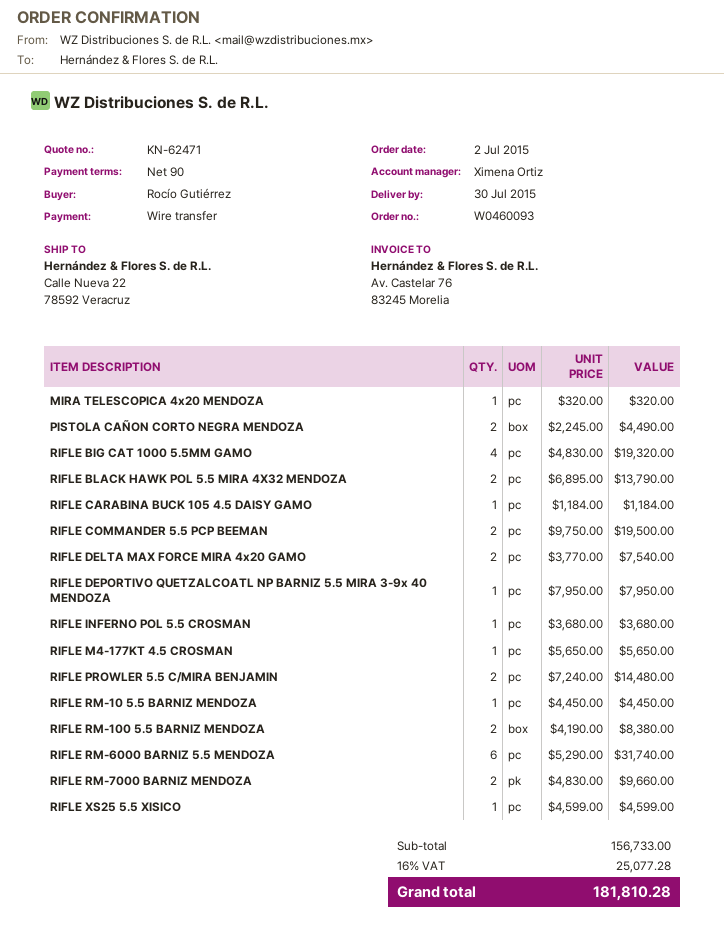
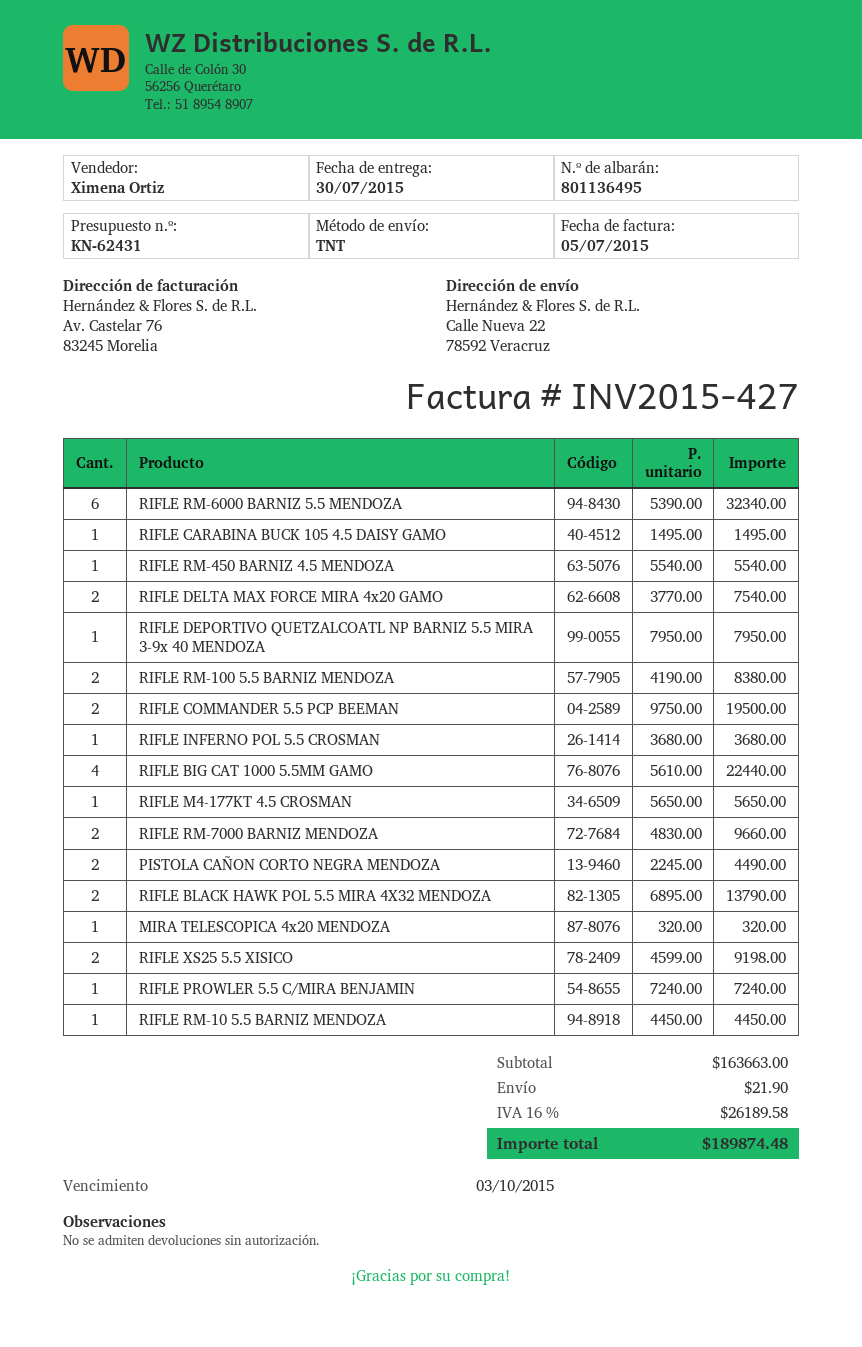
quote number: KN-62471 -> KN-62431
RIFLE BIG CAT 1000 5.5MM GAMO: 4 x 4830.00 = 19320.00 -> 4 x 5610.00 = 22440.00
RIFLE CARABINA BUCK 105 4.5 DAISY GAMO: 1 x 1184.00 = 1184.00 -> 1 x 1495.00 = 1495.00
RIFLE PROWLER 5.5 C/MIRA BENJAMIN: 2 x 7240.00 = 14480.00 -> 1 x 7240.00 = 7240.00
RIFLE RM-6000 BARNIZ 5.5 MENDOZA: 6 x 5290.00 = 31740.00 -> 6 x 5390.00 = 32340.00
RIFLE XS25 5.5 XISICO: 1 x 4599.00 = 4599.00 -> 2 x 4599.00 = 9198.00
RIFLE RM-450 BARNIZ 4.5 MENDOZA: none -> 1 x 5540.00 = 5540.00
subtotal: 156733.00 -> 163663.00
shipping: none -> 21.90
tax: 16% = 25077.28 -> 16% = 26189.58
total: 181810.28 -> 189874.48

